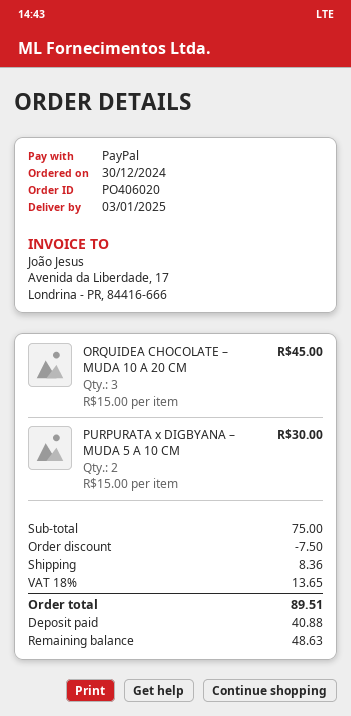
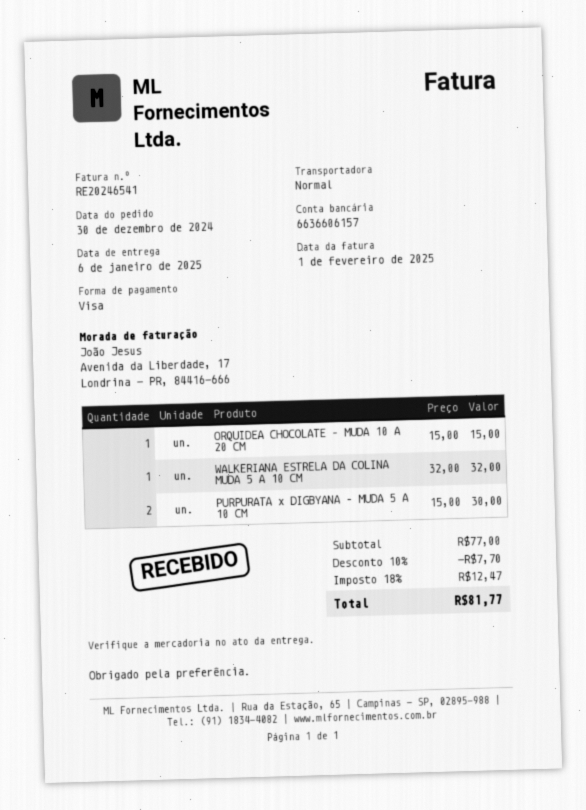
delivery date: 2025-01-03 -> 2025-01-06
payment method: PayPal -> Visa
ORQUIDEA CHOCOLATE – MUDA 10 A 20 CM: 3 x 15.00 = 45.00 -> 1 x 15.00 = 15.00
WALKERIANA ESTRELA DA COLINA MUDA 5 A 10 CM: none -> 1 x 32.00 = 32.00
subtotal: 75.00 -> 77.00
discount: 7.50 -> 7.70
shipping: 8.36 -> none
tax: 18% = 13.65 -> 18% = 12.47
total: 89.51 -> 81.77

